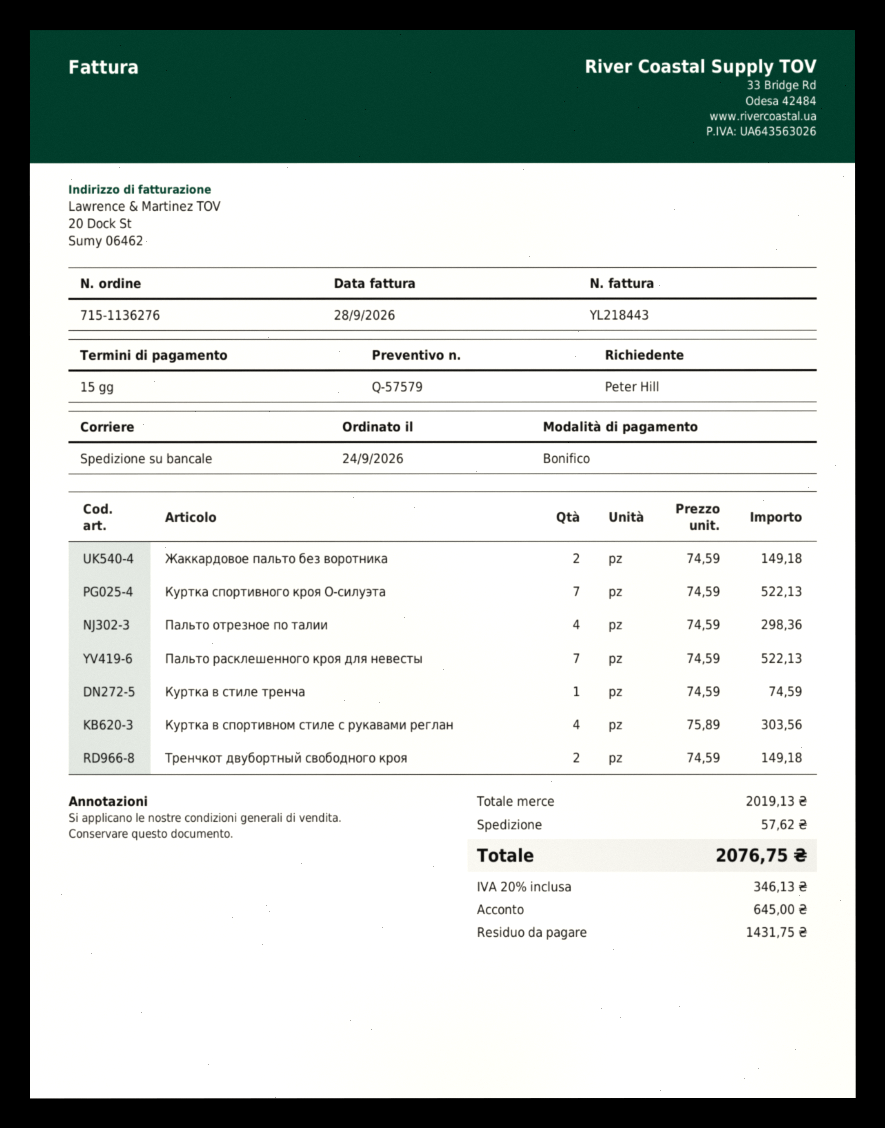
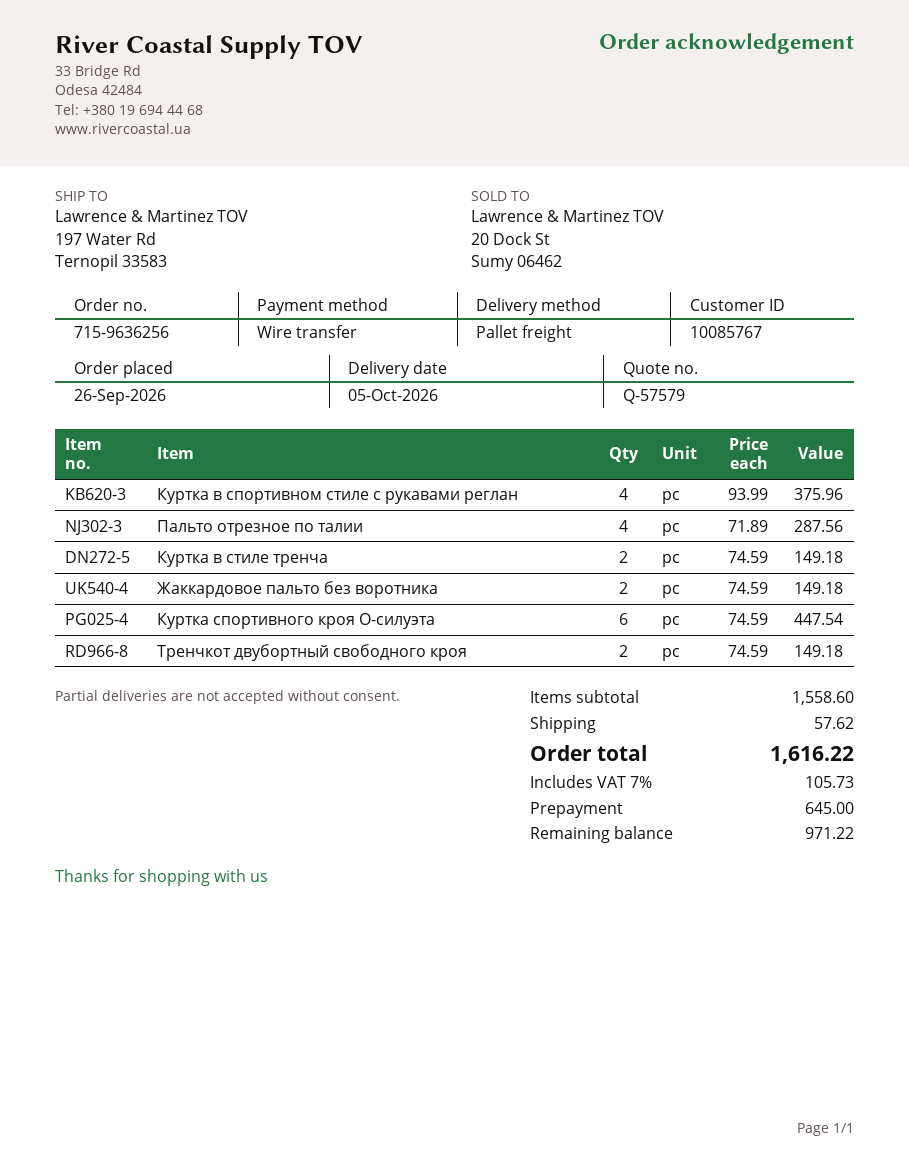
order number: 715-1136276 -> 715-9636256
order date: 2026-09-24 -> 2026-09-26
Куртка спортивного кроя О-силуэта: 7 x 74.59 = 522.13 -> 6 x 74.59 = 447.54
Пальто отрезное по талии: 4 x 74.59 = 298.36 -> 4 x 71.89 = 287.56
Пальто расклешенного кроя для невесты: 7 x 74.59 = 522.13 -> none
Куртка в стиле тренча: 1 x 74.59 = 74.59 -> 2 x 74.59 = 149.18
Куртка в спортивном стиле с рукавами реглан: 4 x 75.89 = 303.56 -> 4 x 93.99 = 375.96
subtotal: 2019.13 -> 1558.60
tax: 20% = 346.13 -> 7% = 105.73
total: 2076.75 -> 1616.22
balance: 1431.75 -> 971.22

